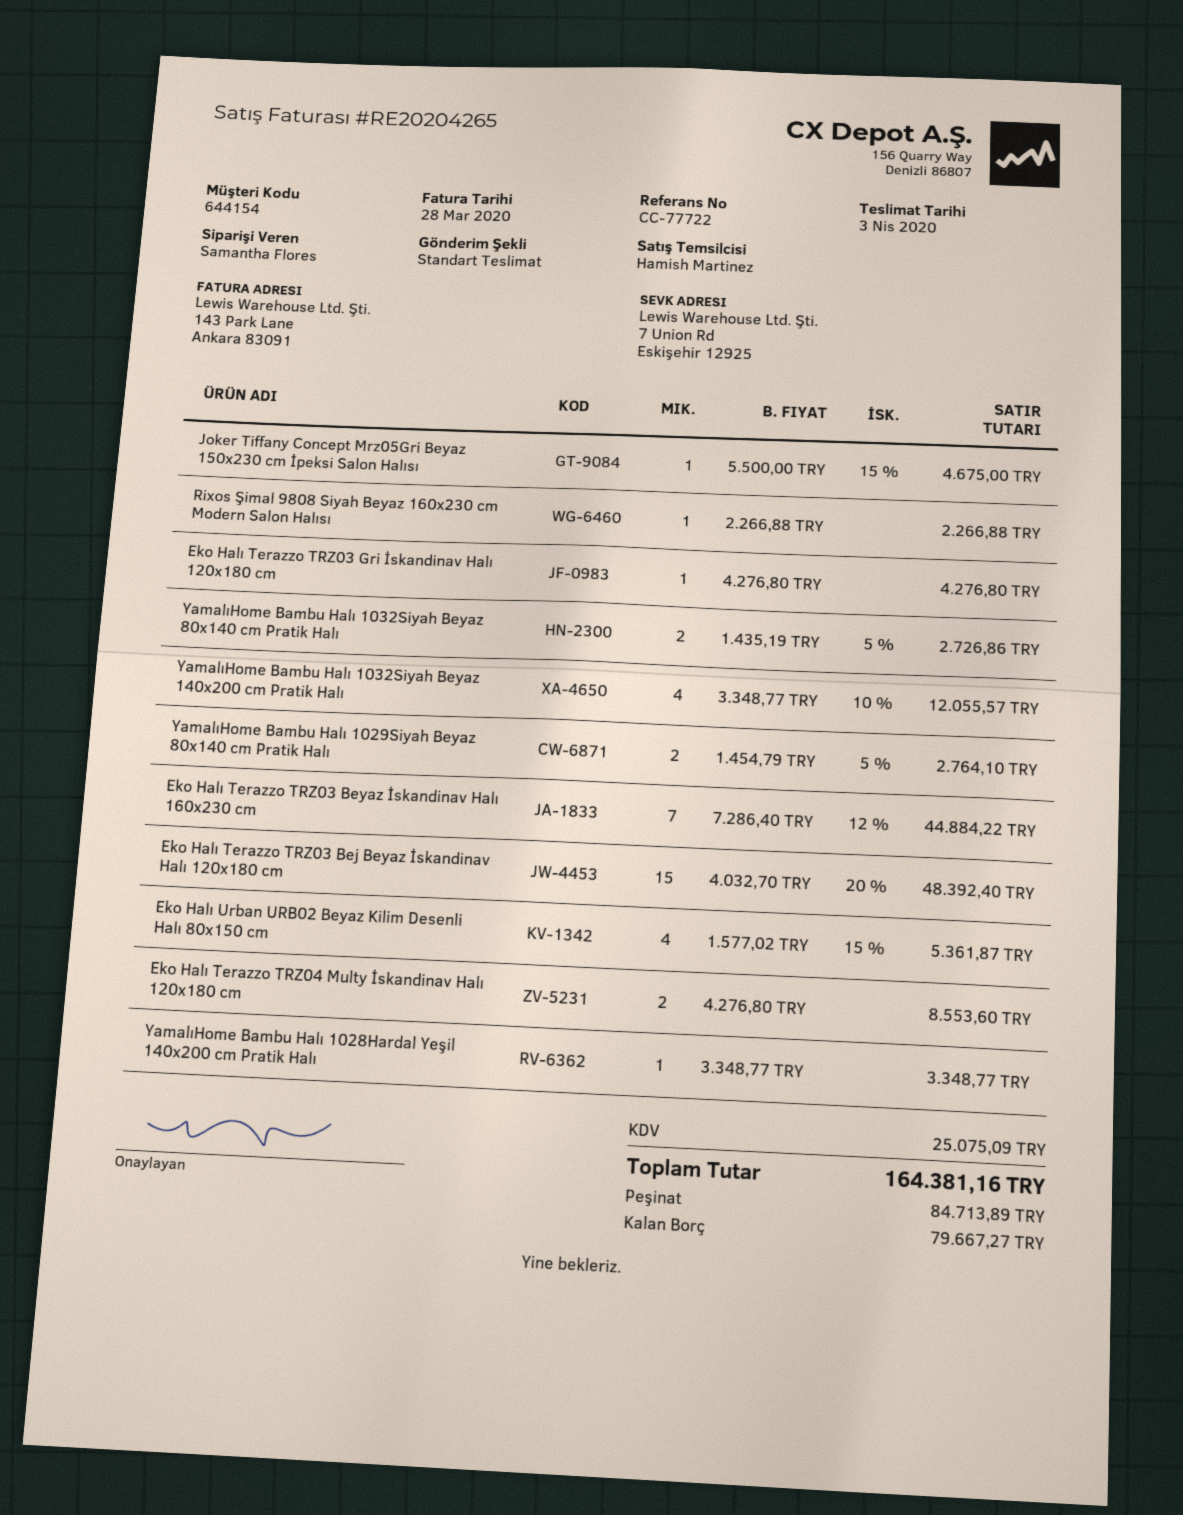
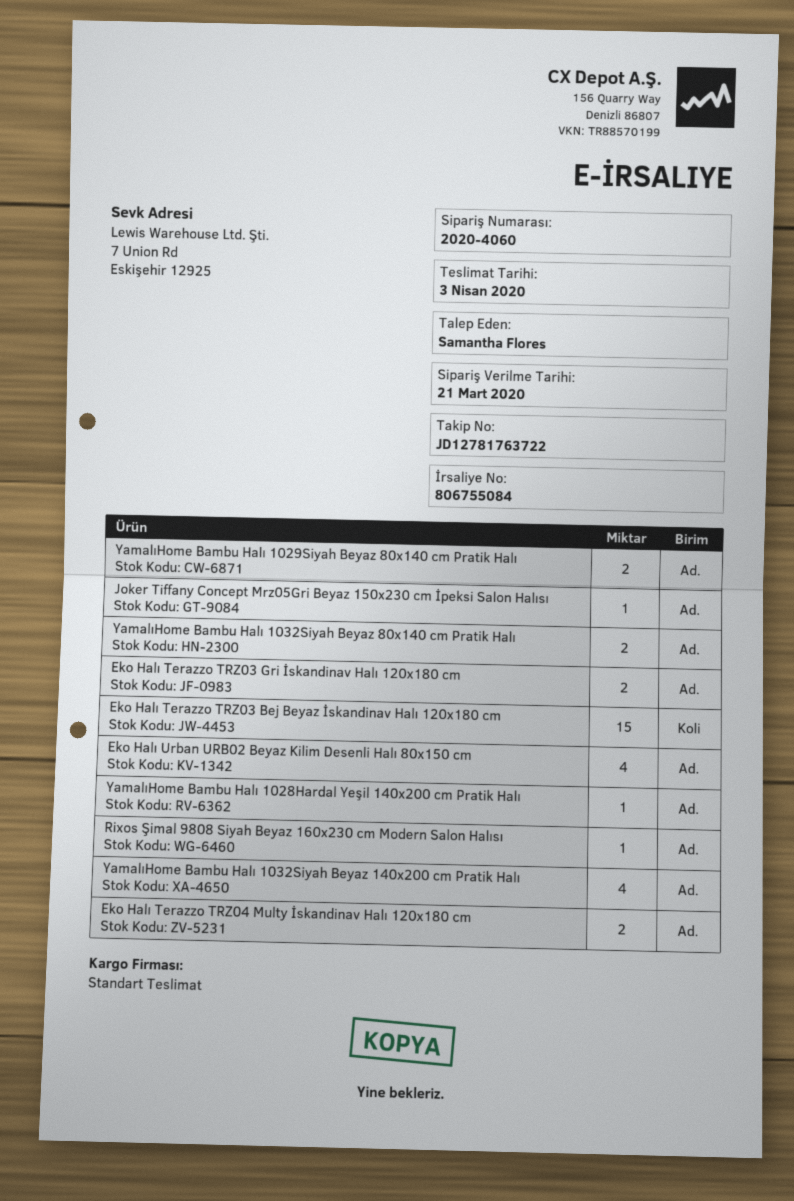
Eko Halı Terazzo TRZ03 Gri İskandinav Halı 120x180 cm: 1 -> 2
Eko Halı Terazzo TRZ03 Beyaz İskandinav Halı 160x230 cm: 7 -> none

